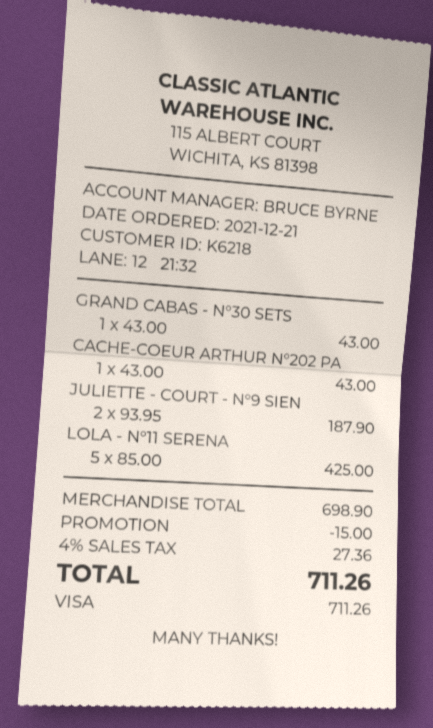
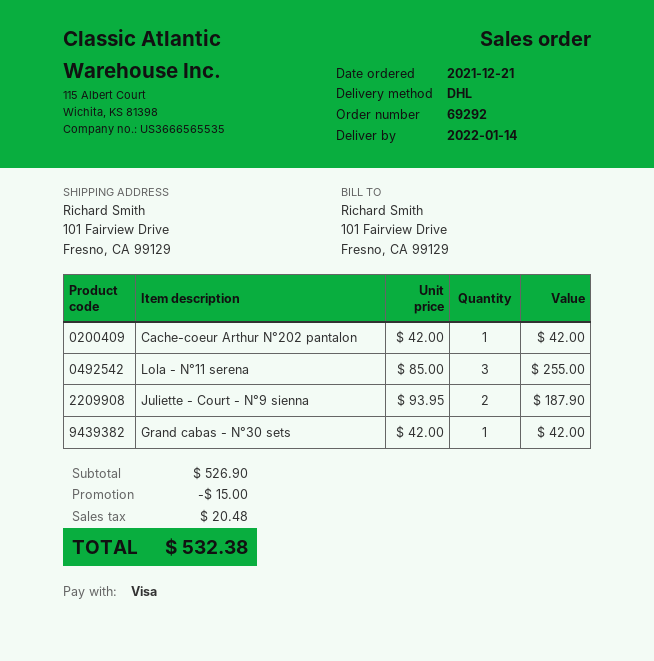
GRAND CABAS - N°30 SETS: 1 x 43.00 = 43.00 -> 1 x 42.00 = 42.00
CACHE-COEUR ARTHUR N°202 PA: 1 x 43.00 = 43.00 -> 1 x 42.00 = 42.00
LOLA - N°11 SERENA: 5 x 85.00 = 425.00 -> 3 x 85.00 = 255.00
subtotal: 698.90 -> 526.90
tax: 27.36 -> 20.48
total: 711.26 -> 532.38

